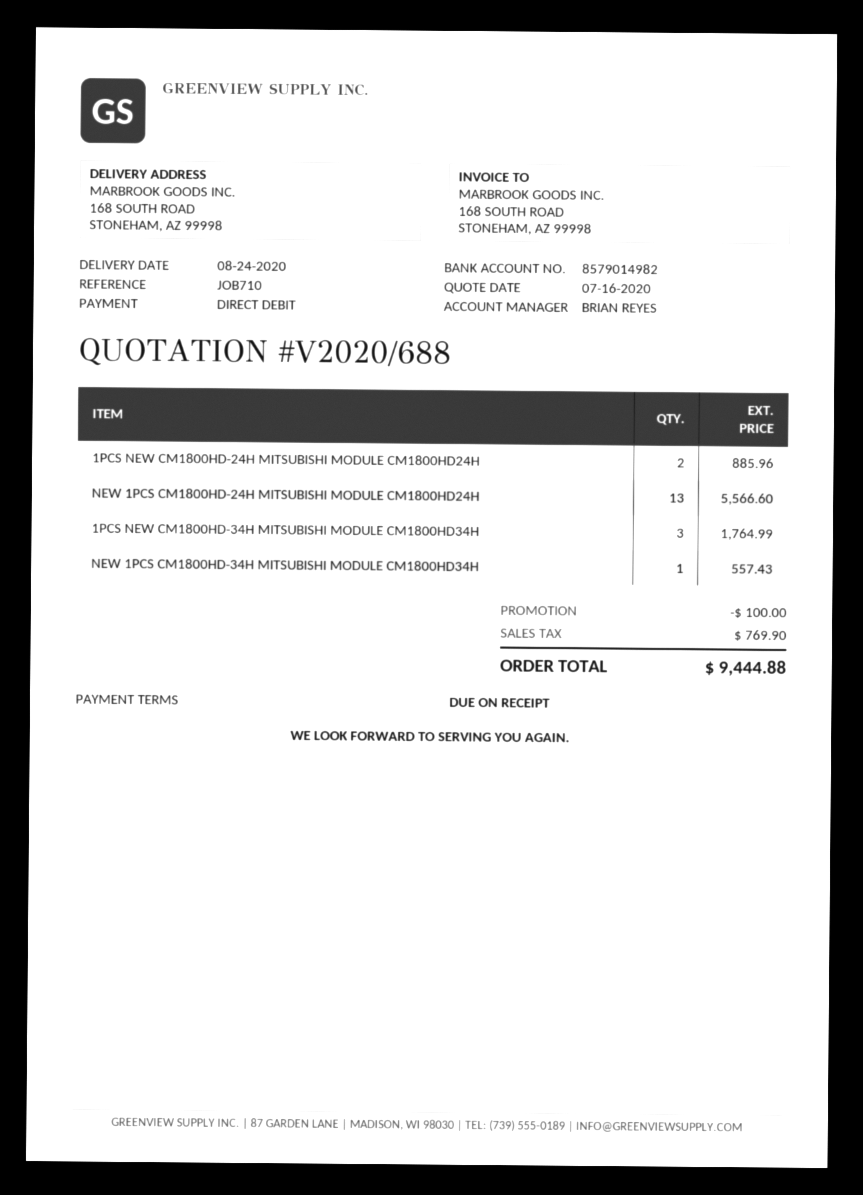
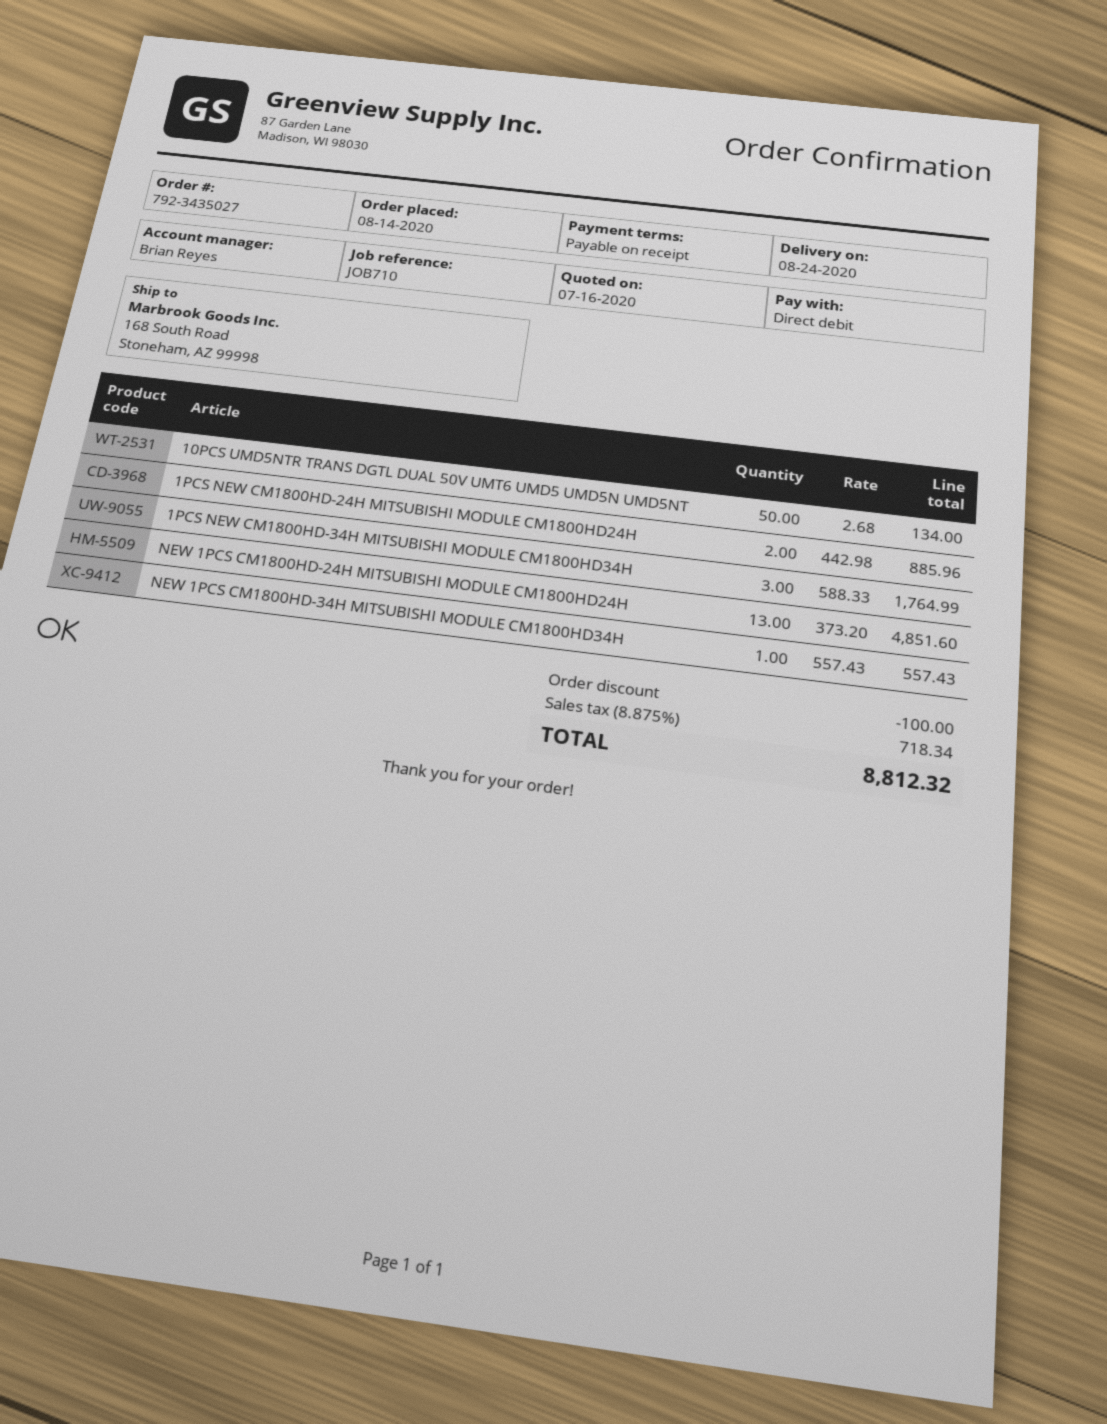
NEW 1PCS CM1800HD-24H MITSUBISHI MODULE CM1800HD24H: 13 for 5566.60 -> 13 for 4851.60
10PCS UMD5NTR TRANS DGTL DUAL 50V UMT6 UMD5 UMD5N UMD5NT: none -> 50 for 134.00
tax: 769.90 -> 718.34
total: 9444.88 -> 8812.32

